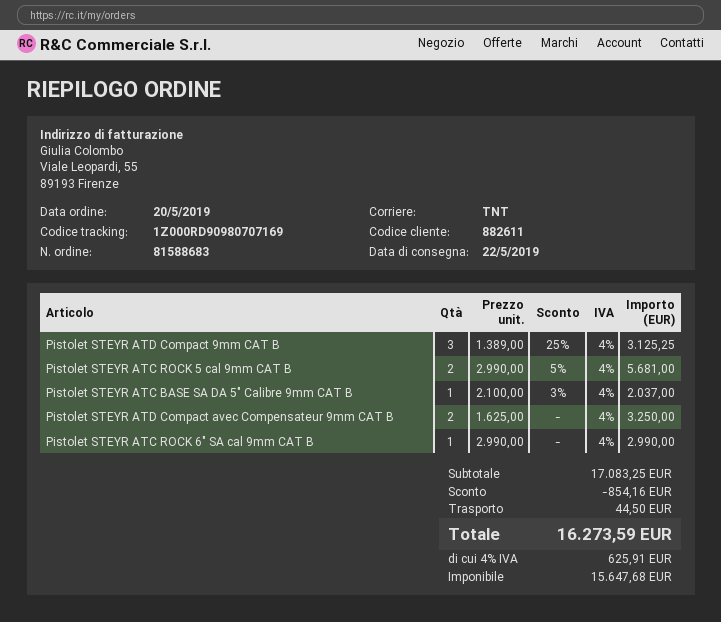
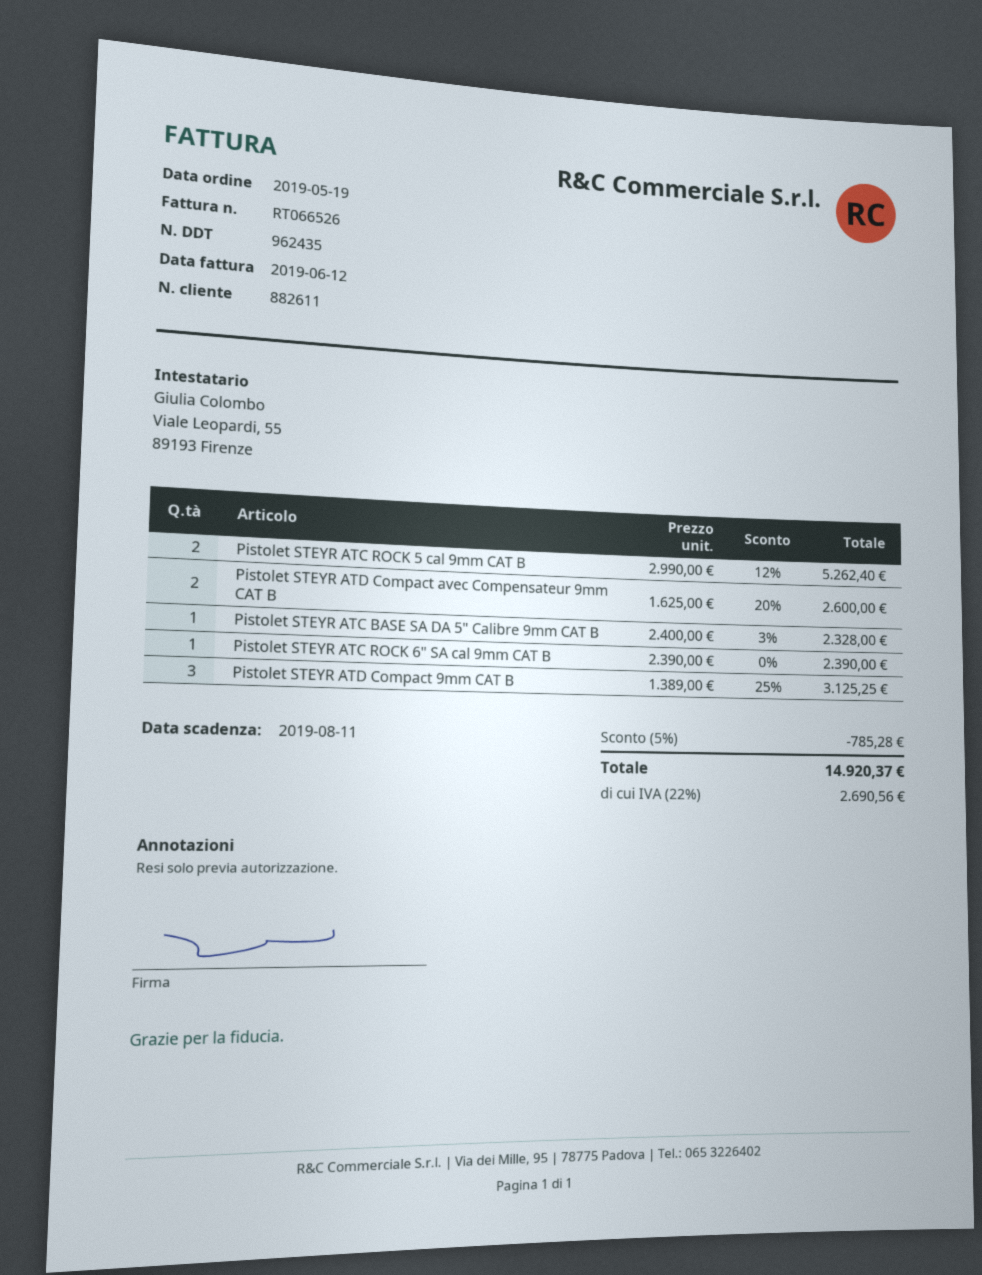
order date: 2019-05-20 -> 2019-05-19
Pistolet STEYR ATC ROCK 5 cal 9mm CAT B: 2 x 2990.00 - 5% = 5681.00 -> 2 x 2990.00 - 12% = 5262.40
Pistolet STEYR ATC BASE SA DA 5" Calibre 9mm CAT B: 1 x 2100.00 - 3% = 2037.00 -> 1 x 2400.00 - 3% = 2328.00
Pistolet STEYR ATD Compact avec Compensateur 9mm CAT B: 2 x 1625.00 = 3250.00 -> 2 x 1625.00 - 20% = 2600.00
Pistolet STEYR ATC ROCK 6" SA cal 9mm CAT B: 1 x 2990.00 = 2990.00 -> 1 x 2390.00 = 2390.00
discount: 854.16 -> 785.28
shipping: 44.50 -> none
tax: 4% = 625.91 -> 22% = 2690.56
total: 16273.59 -> 14920.37

